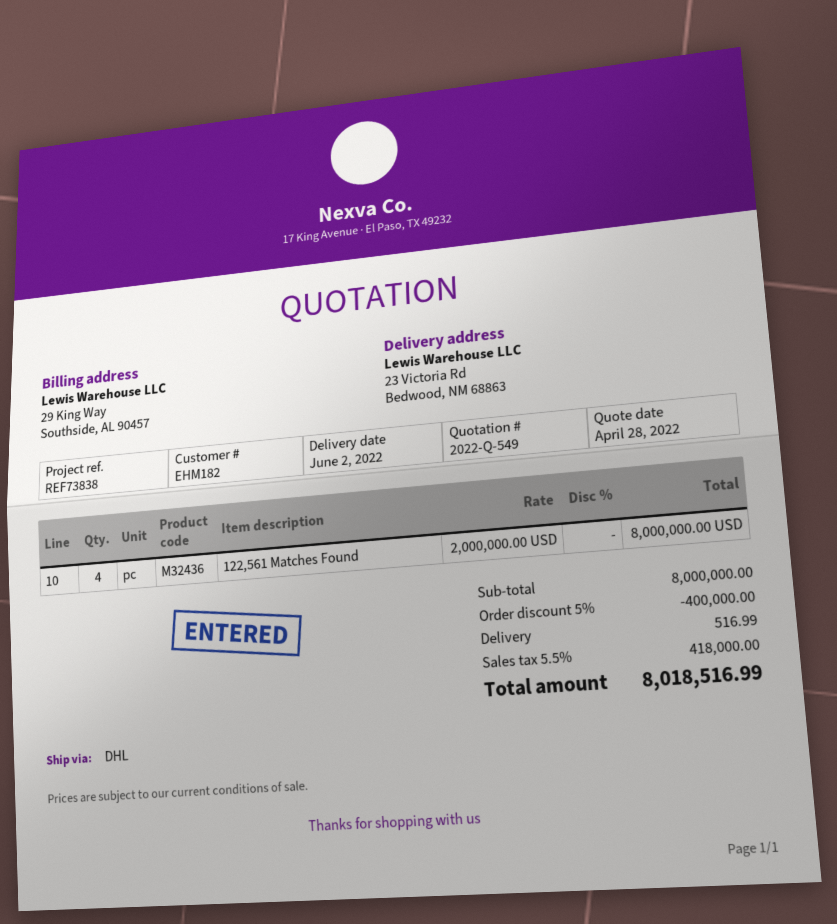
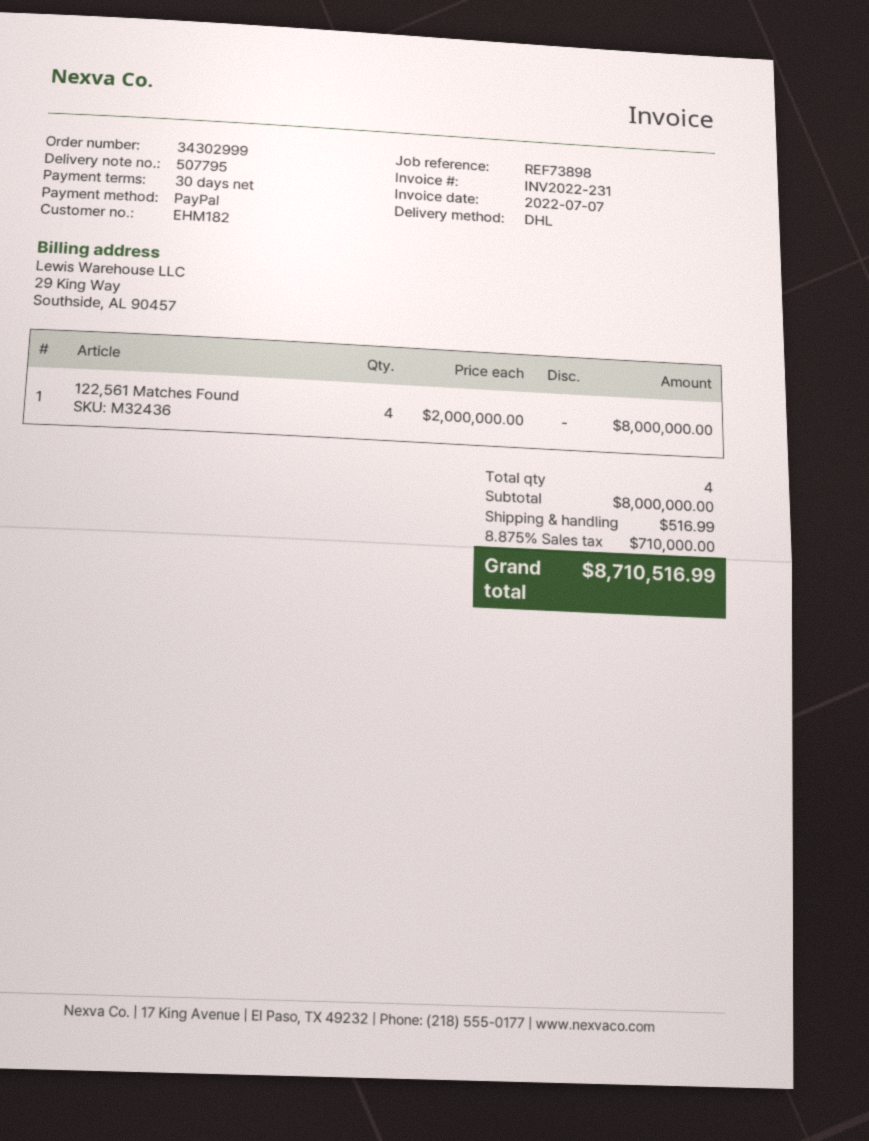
reference: REF73838 -> REF73898
discount: 5% = 400000.00 -> none
tax: 5.5% = 418000.00 -> 8.875% = 710000.00
total: 8018516.99 -> 8710516.99

